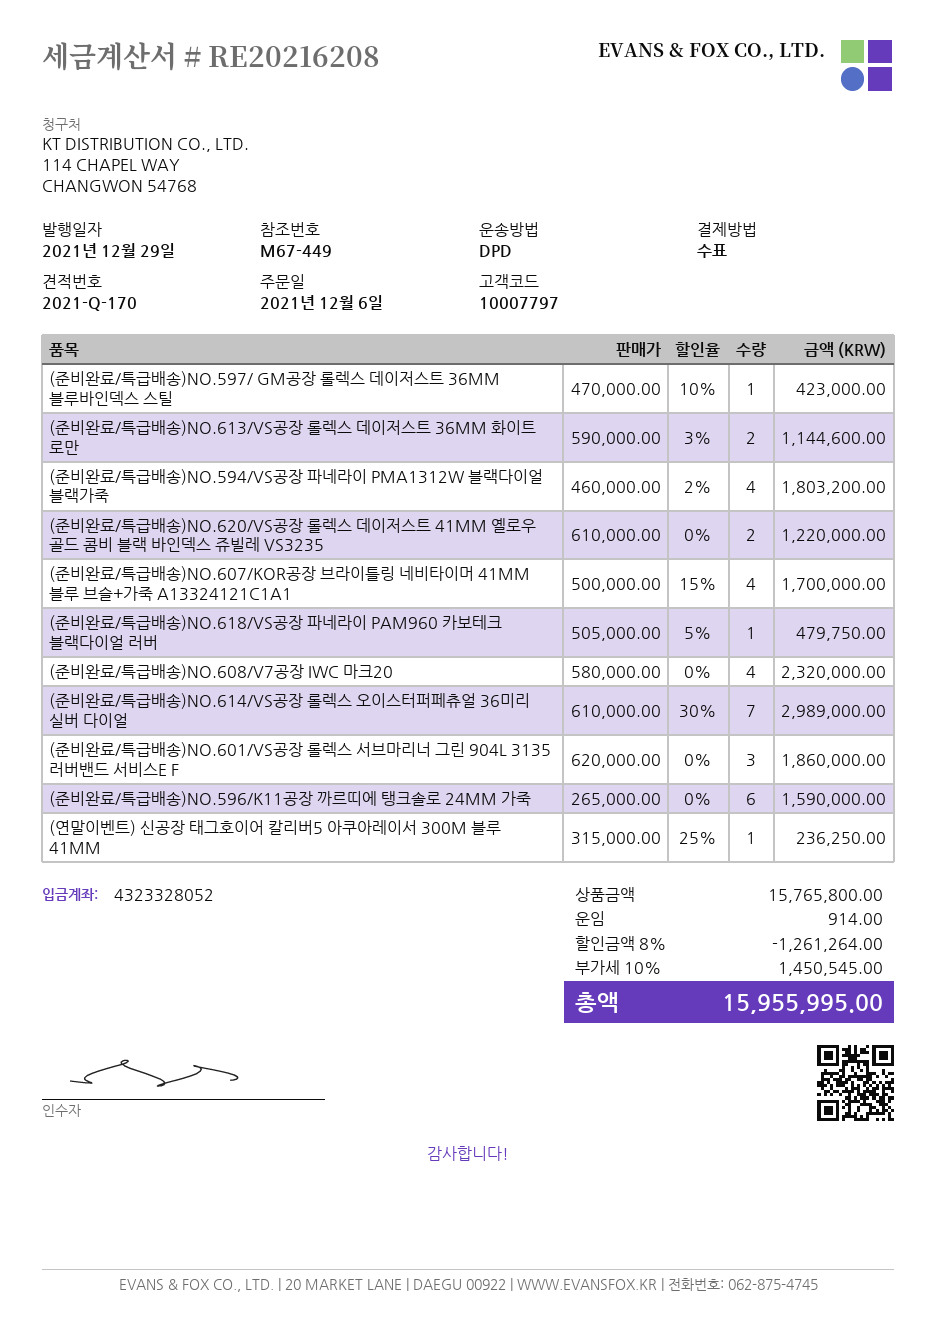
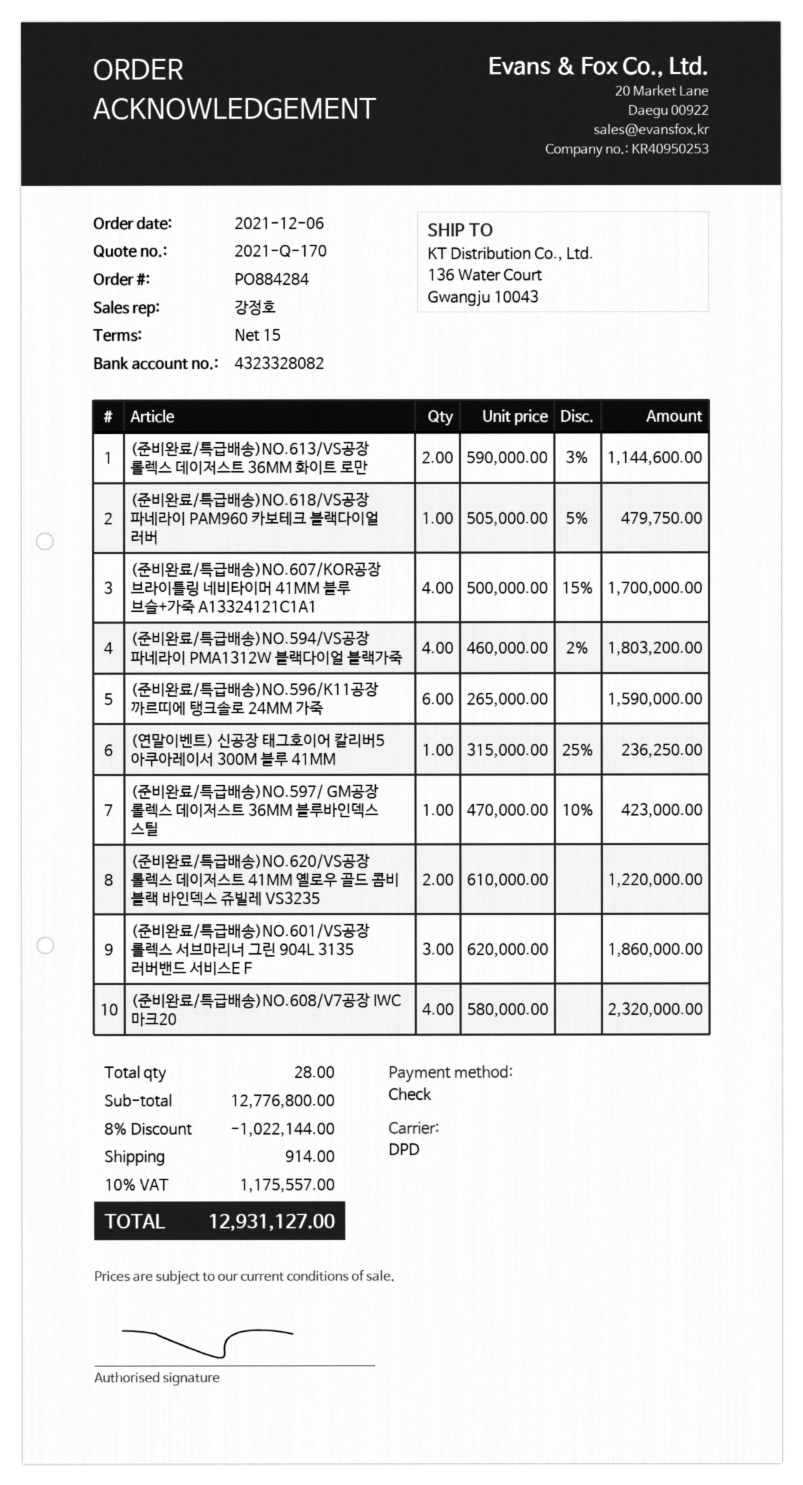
bank account: 4323328052 -> 4323328082
(준비완료/특급배송)NO.614/VS공장 롤렉스 오이스터퍼페츄얼 36미리 실버 다이얼: 7 x 610000.00 - 30% = 2989000.00 -> none
subtotal: 15765800.00 -> 12776800.00
discount: 8% = 1261264.00 -> 8% = 1022144.00
tax: 10% = 1450545.00 -> 10% = 1175557.00
total: 15955995.00 -> 12931127.00

